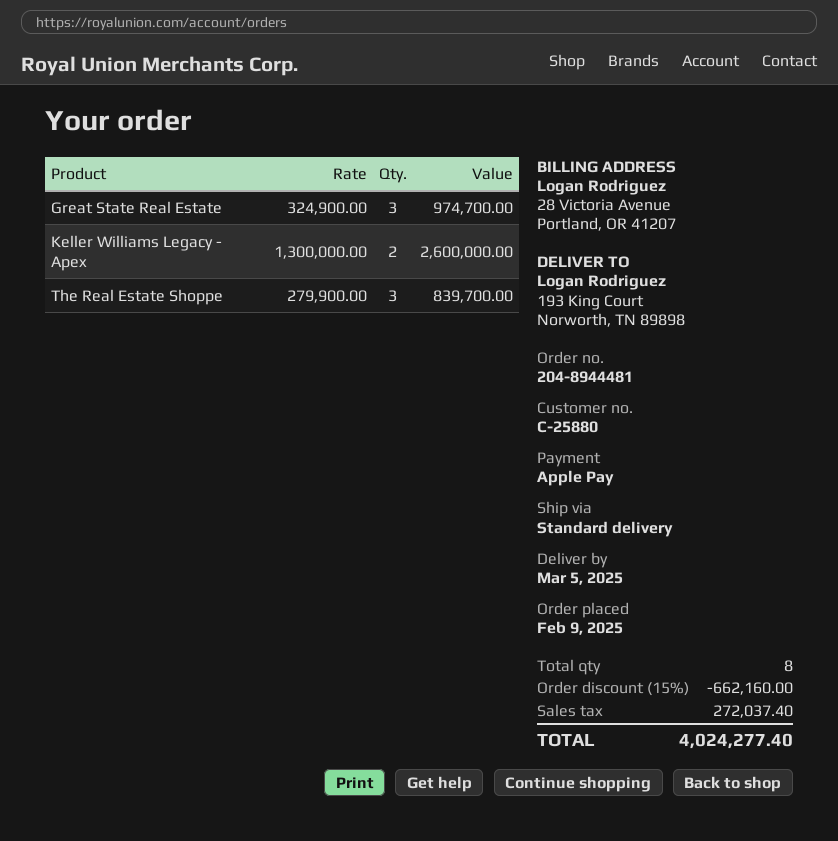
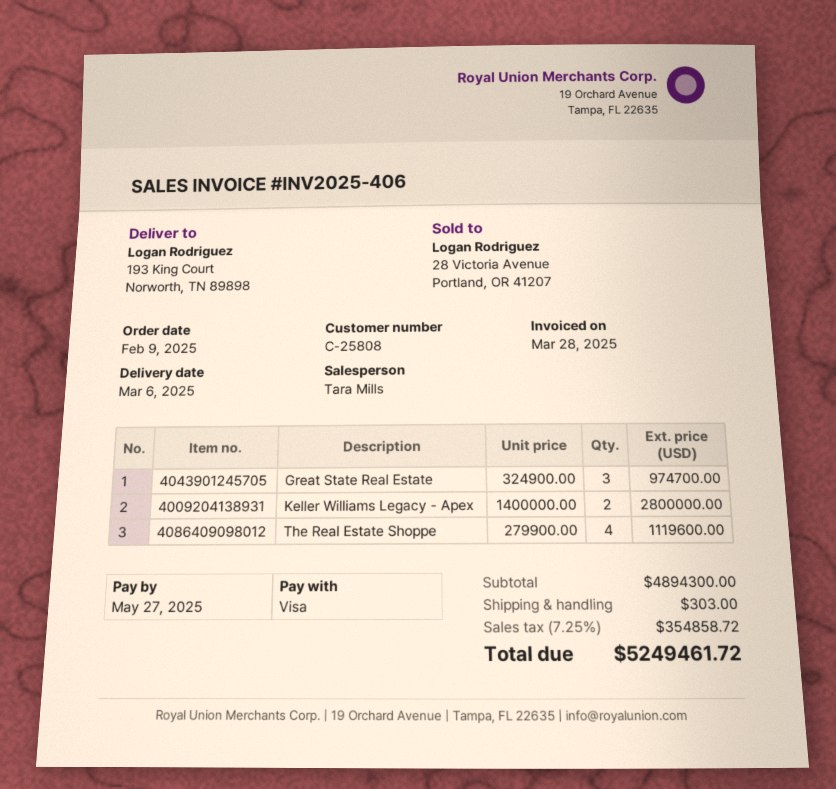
delivery date: 2025-03-05 -> 2025-03-06
customer number: C-25880 -> C-25808
payment method: Apple Pay -> Visa
Keller Williams Legacy - Apex: 2 x 1300000.00 = 2600000.00 -> 2 x 1400000.00 = 2800000.00
The Real Estate Shoppe: 3 x 279900.00 = 839700.00 -> 4 x 279900.00 = 1119600.00
discount: 15% = 662160.00 -> none
shipping: none -> 303.00
tax: 272037.40 -> 354858.72
total: 4024277.40 -> 5249461.72

